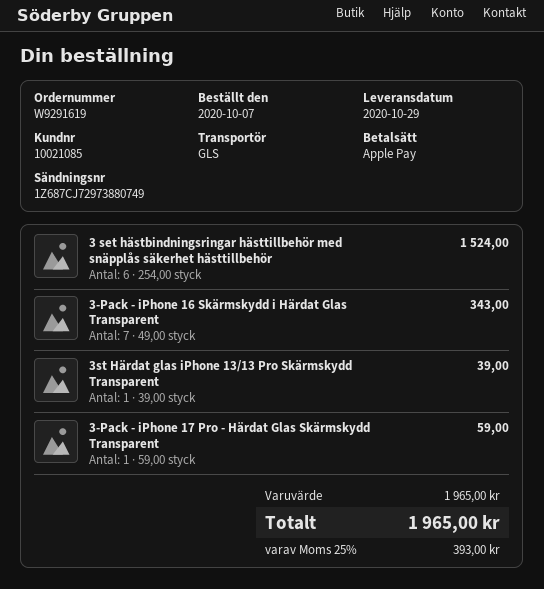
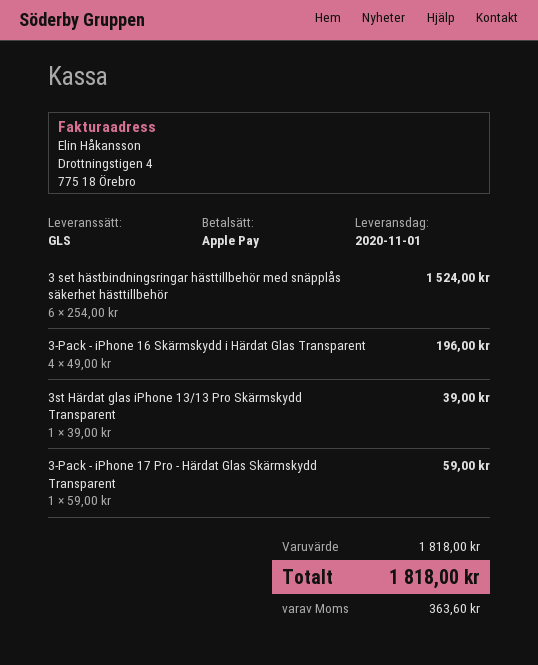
delivery date: 2020-10-29 -> 2020-11-01
3-Pack - iPhone 16 Skärmskydd i Härdat Glas Transparent: 7 x 49.00 = 343.00 -> 4 x 49.00 = 196.00
subtotal: 1965.00 -> 1818.00
tax: 393.00 -> 363.60
total: 1965.00 -> 1818.00

